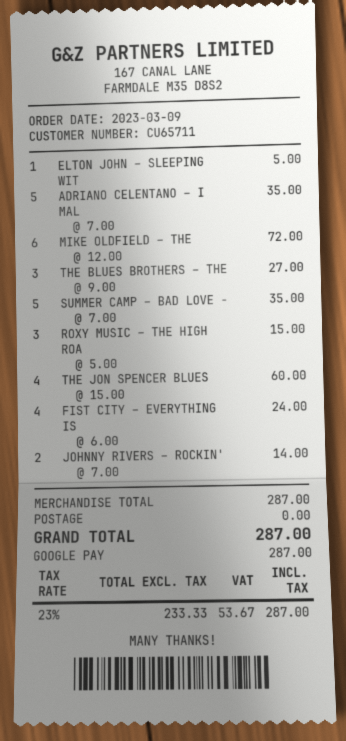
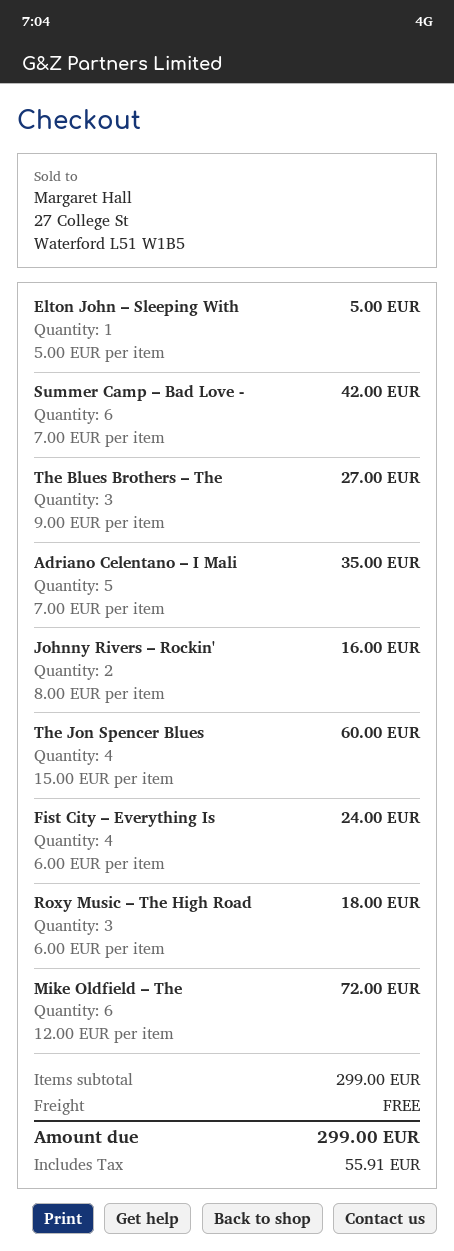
SUMMER CAMP – BAD LOVE -: 5 x 7.00 = 35.00 -> 6 x 7.00 = 42.00
ROXY MUSIC – THE HIGH ROA: 3 x 5.00 = 15.00 -> 3 x 6.00 = 18.00
JOHNNY RIVERS – ROCKIN': 2 x 7.00 = 14.00 -> 2 x 8.00 = 16.00
subtotal: 287.00 -> 299.00
tax: 53.67 -> 55.91
total: 287.00 -> 299.00

